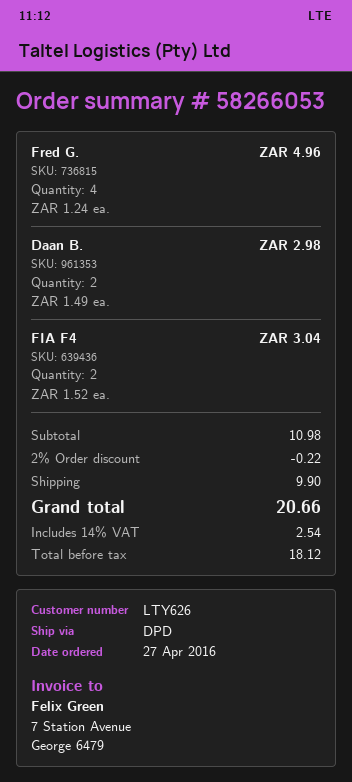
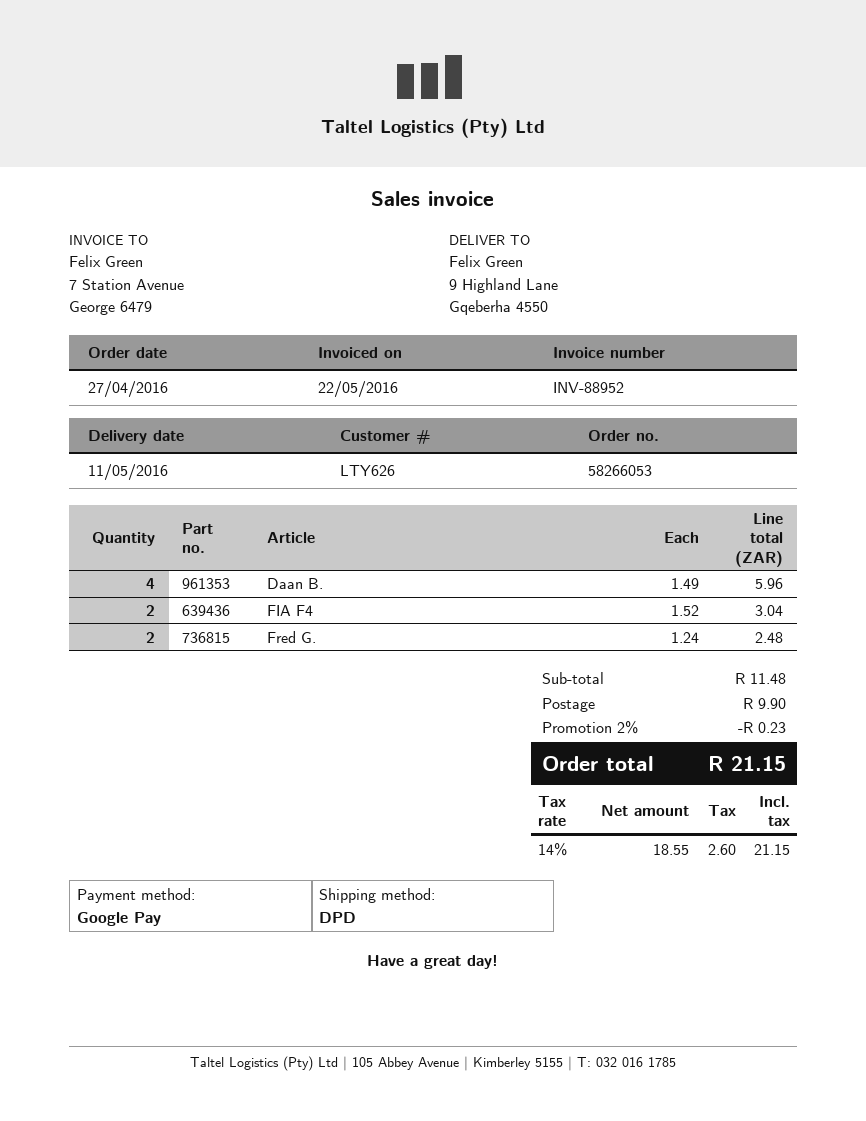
Fred G.: 4 x 1.24 = 4.96 -> 2 x 1.24 = 2.48
Daan B.: 2 x 1.49 = 2.98 -> 4 x 1.49 = 5.96
subtotal: 10.98 -> 11.48
discount: 2% = 0.22 -> 2% = 0.23
net: 18.12 -> 18.55
tax: 14% = 2.54 -> 14% = 2.60
total: 20.66 -> 21.15

